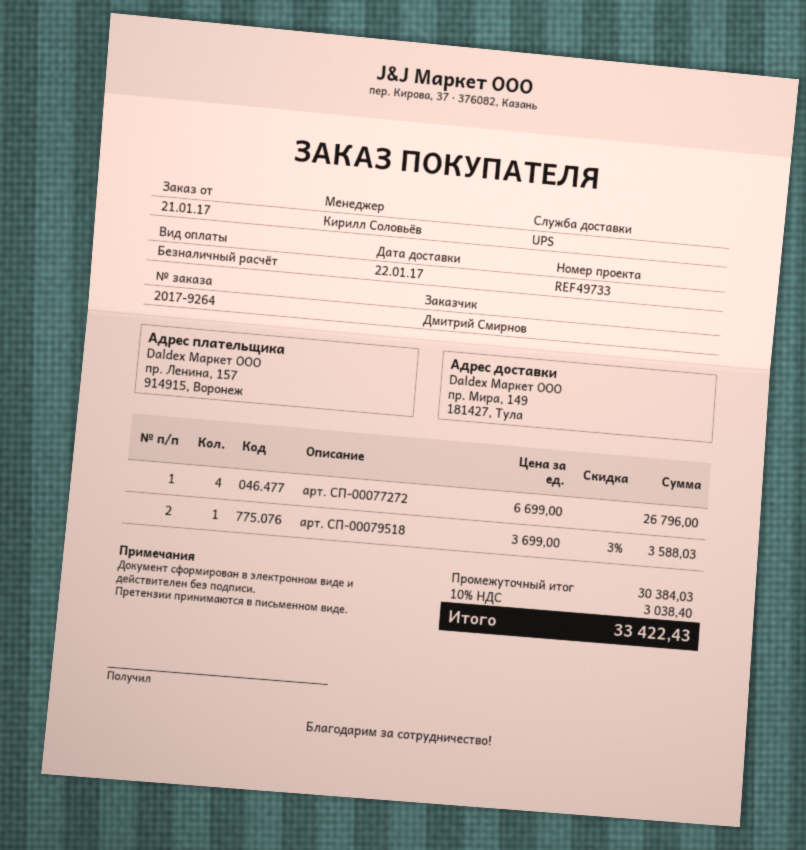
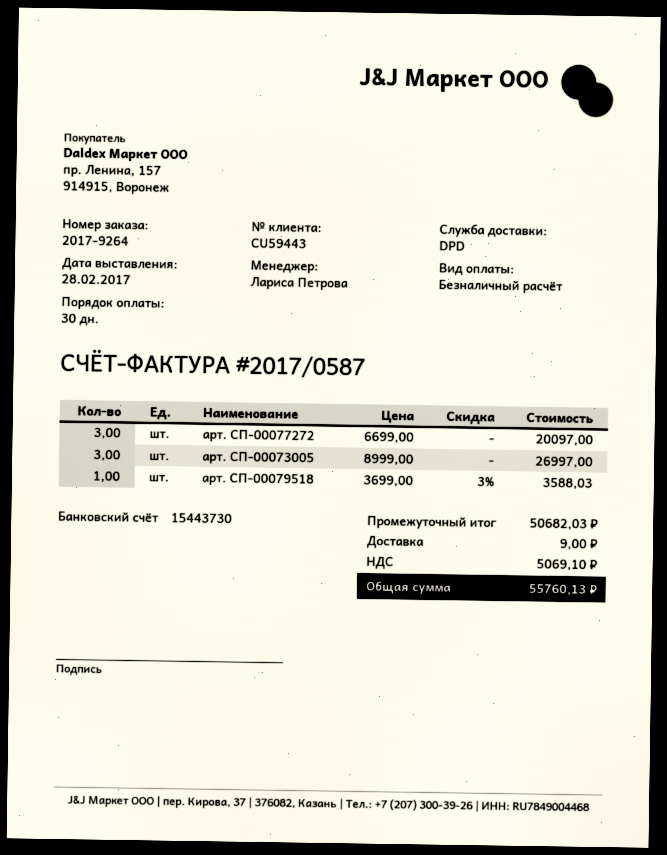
sales rep: Кирилл Соловьёв -> Лариса Петрова
shipping method: UPS -> DPD
арт. СП-00077272: 4 x 6699.00 = 26796.00 -> 3 x 6699.00 = 20097.00
арт. СП-00073005: none -> 3 x 8999.00 = 26997.00
subtotal: 30384.03 -> 50682.03
shipping: none -> 9.00
tax: 3038.40 -> 5069.10
total: 33422.43 -> 55760.13

